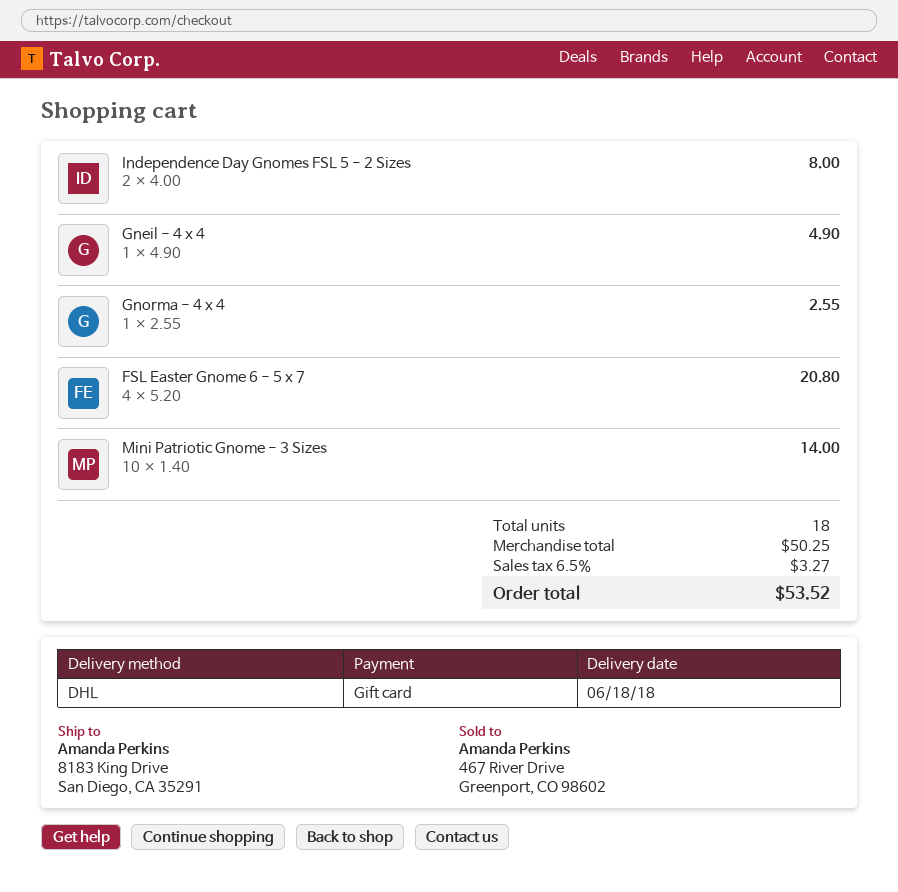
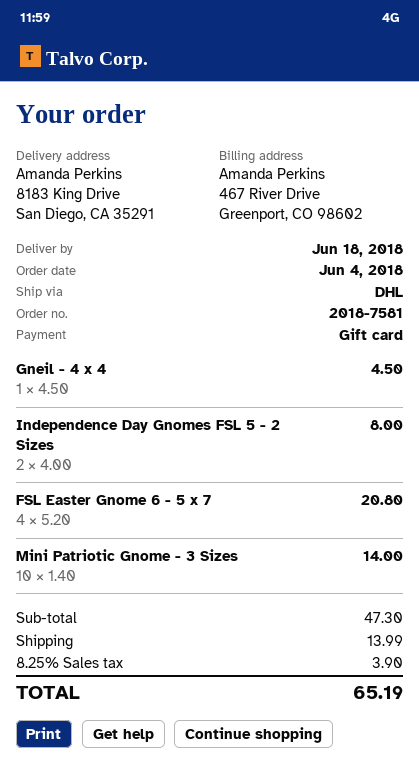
Gneil - 4 x 4: 1 x 4.90 = 4.90 -> 1 x 4.50 = 4.50
Gnorma - 4 x 4: 1 x 2.55 = 2.55 -> none
subtotal: 50.25 -> 47.30
shipping: none -> 13.99
tax: 6.5% = 3.27 -> 8.25% = 3.90
total: 53.52 -> 65.19

